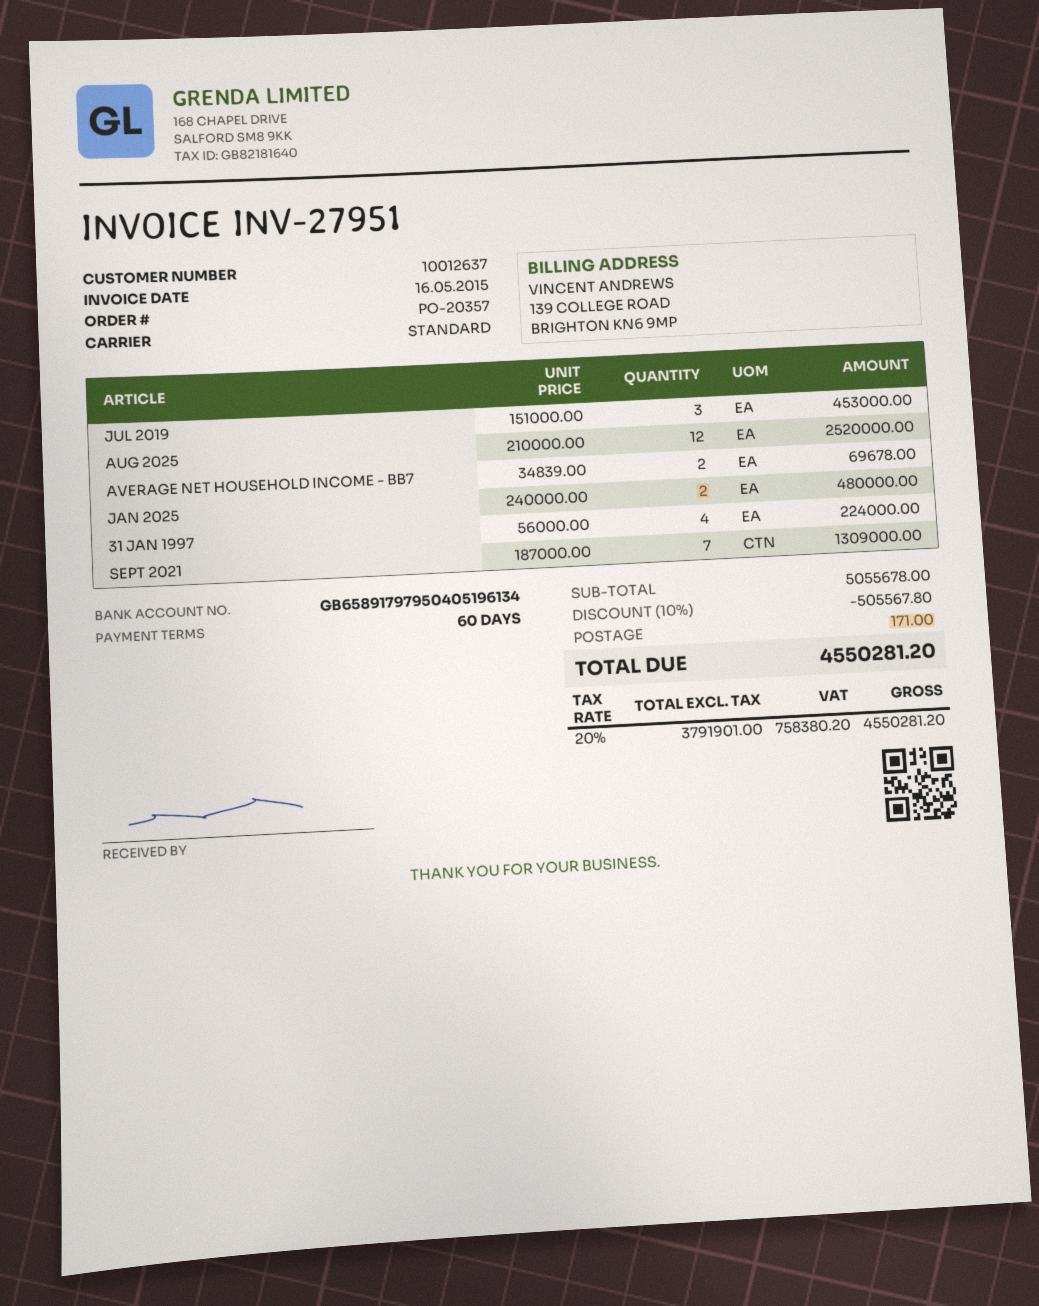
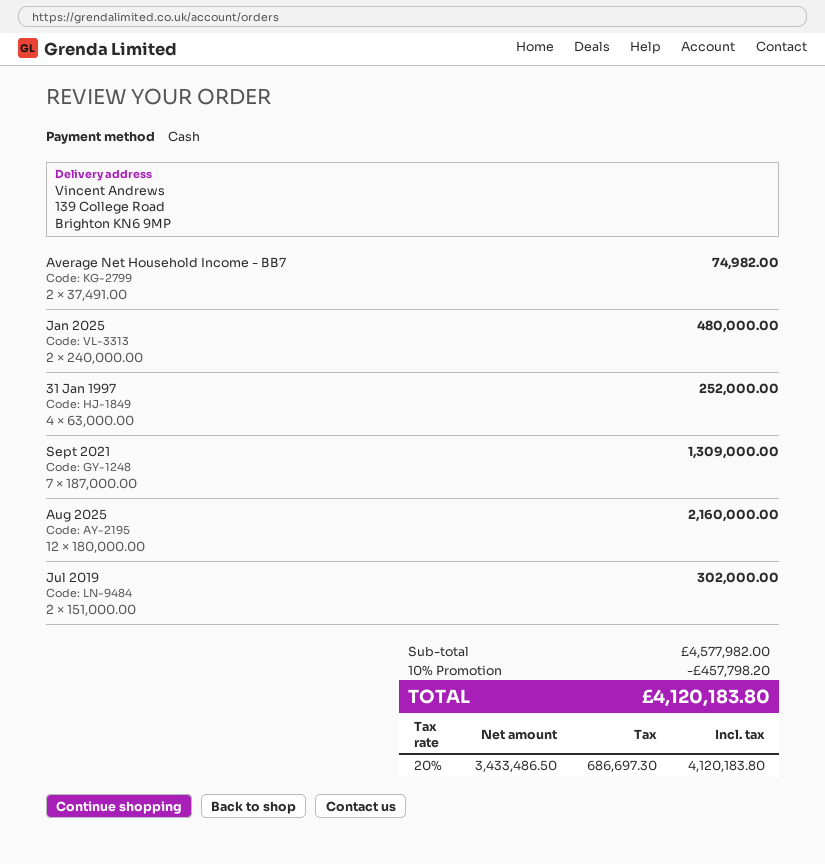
JUL 2019: 3 x 151000.00 = 453000.00 -> 2 x 151000.00 = 302000.00
AUG 2025: 12 x 210000.00 = 2520000.00 -> 12 x 180000.00 = 2160000.00
AVERAGE NET HOUSEHOLD INCOME - BB7: 2 x 34839.00 = 69678.00 -> 2 x 37491.00 = 74982.00
31 JAN 1997: 4 x 56000.00 = 224000.00 -> 4 x 63000.00 = 252000.00
subtotal: 5055678.00 -> 4577982.00
discount: 10% = 505567.80 -> 10% = 457798.20
shipping: 171.00 -> none
net: 3791901.00 -> 3433486.50
tax: 20% = 758380.20 -> 20% = 686697.30
total: 4550281.20 -> 4120183.80

